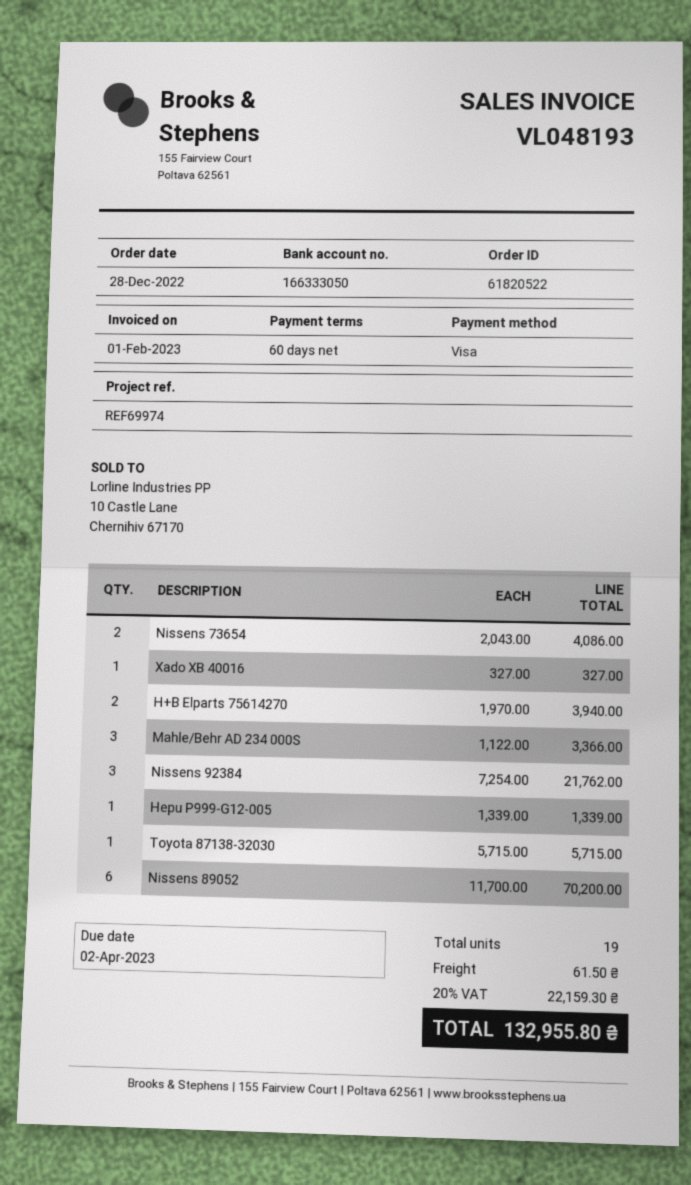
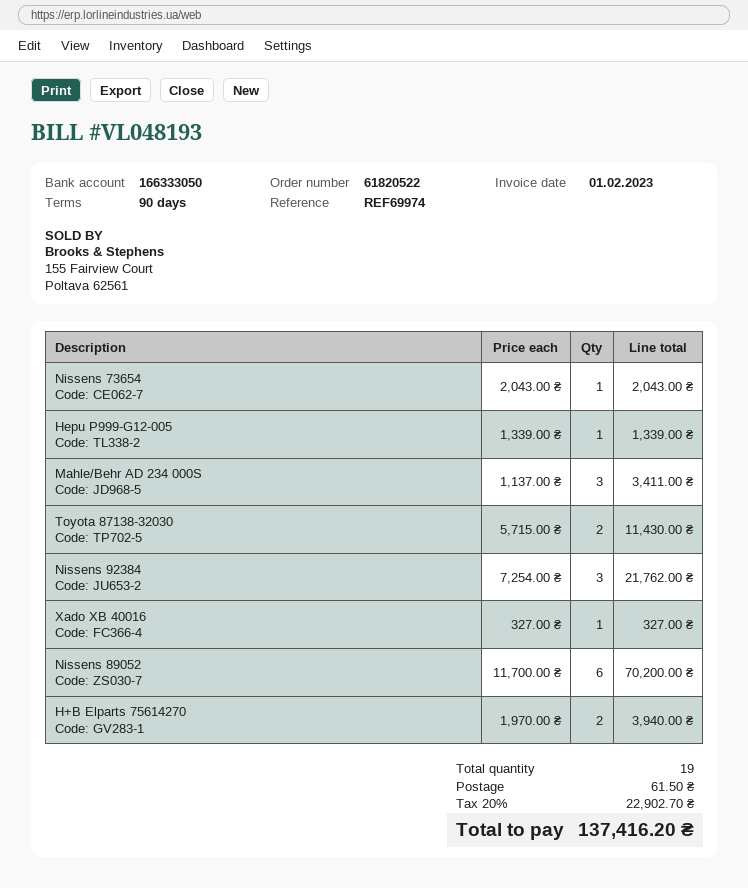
payment terms: 60 days -> 90 days
Nissens 73654: 2 x 2043.00 = 4086.00 -> 1 x 2043.00 = 2043.00
Mahle/Behr AD 234 000S: 3 x 1122.00 = 3366.00 -> 3 x 1137.00 = 3411.00
Toyota 87138-32030: 1 x 5715.00 = 5715.00 -> 2 x 5715.00 = 11430.00
tax: 20% = 22159.30 -> 20% = 22902.70
total: 132955.80 -> 137416.20

